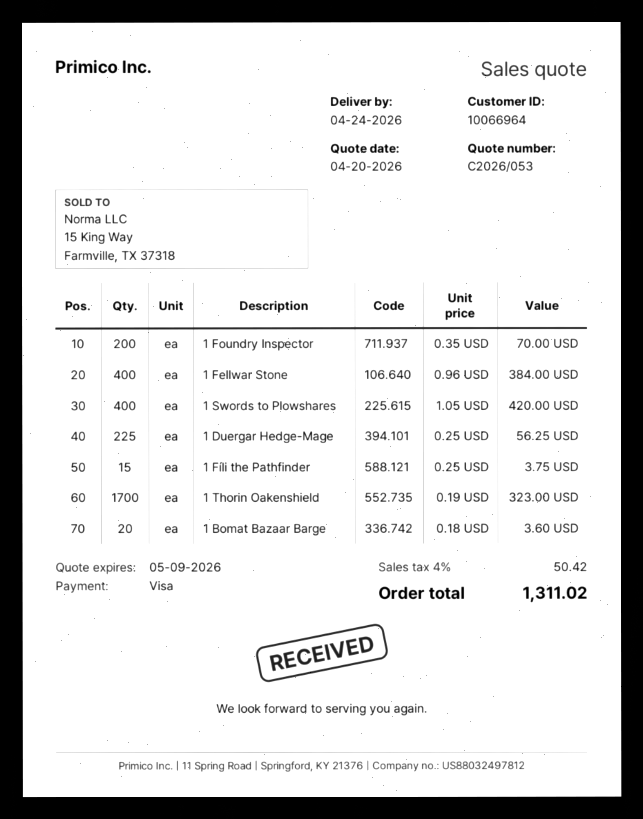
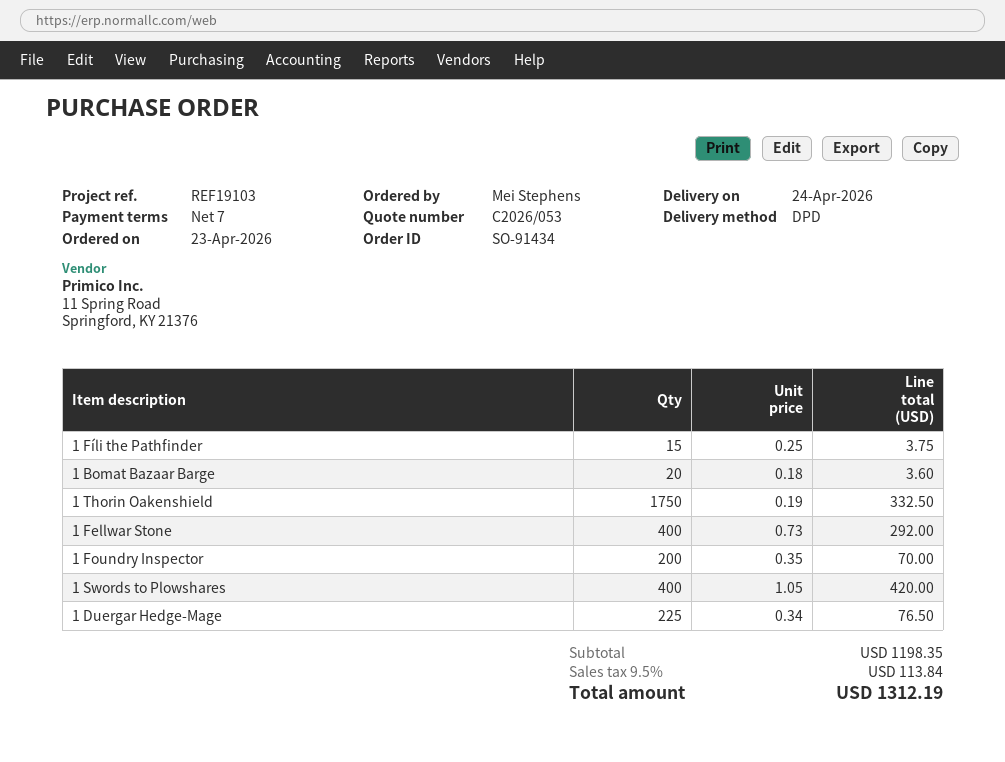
1 Fellwar Stone: 400 x 0.96 = 384.00 -> 400 x 0.73 = 292.00
1 Duergar Hedge-Mage: 225 x 0.25 = 56.25 -> 225 x 0.34 = 76.50
1 Thorin Oakenshield: 1700 x 0.19 = 323.00 -> 1750 x 0.19 = 332.50
tax: 4% = 50.42 -> 9.5% = 113.84
total: 1311.02 -> 1312.19

